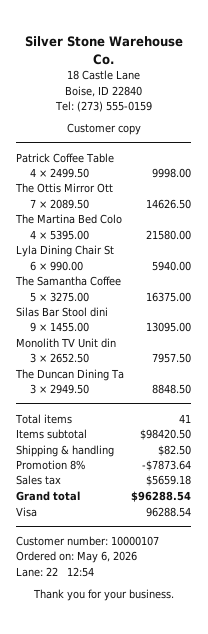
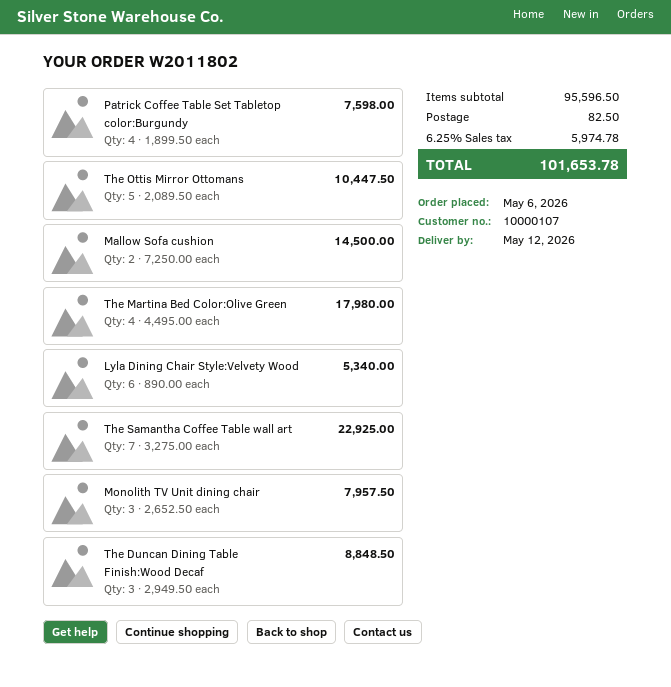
Patrick Coffee Table: 4 x 2499.50 = 9998.00 -> 4 x 1899.50 = 7598.00
The Ottis Mirror Ott: 7 x 2089.50 = 14626.50 -> 5 x 2089.50 = 10447.50
The Martina Bed Colo: 4 x 5395.00 = 21580.00 -> 4 x 4495.00 = 17980.00
Lyla Dining Chair St: 6 x 990.00 = 5940.00 -> 6 x 890.00 = 5340.00
The Samantha Coffee: 5 x 3275.00 = 16375.00 -> 7 x 3275.00 = 22925.00
Silas Bar Stool dini: 9 x 1455.00 = 13095.00 -> none
Mallow Sofa cushion: none -> 2 x 7250.00 = 14500.00
subtotal: 98420.50 -> 95596.50
discount: 8% = 7873.64 -> none
tax: 5659.18 -> 5974.78
total: 96288.54 -> 101653.78

